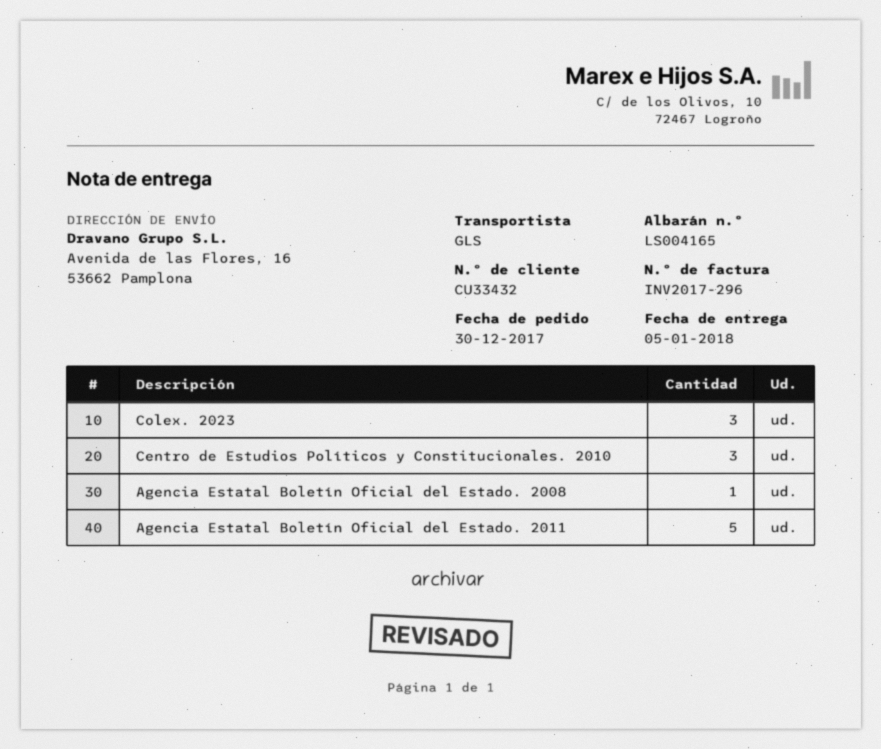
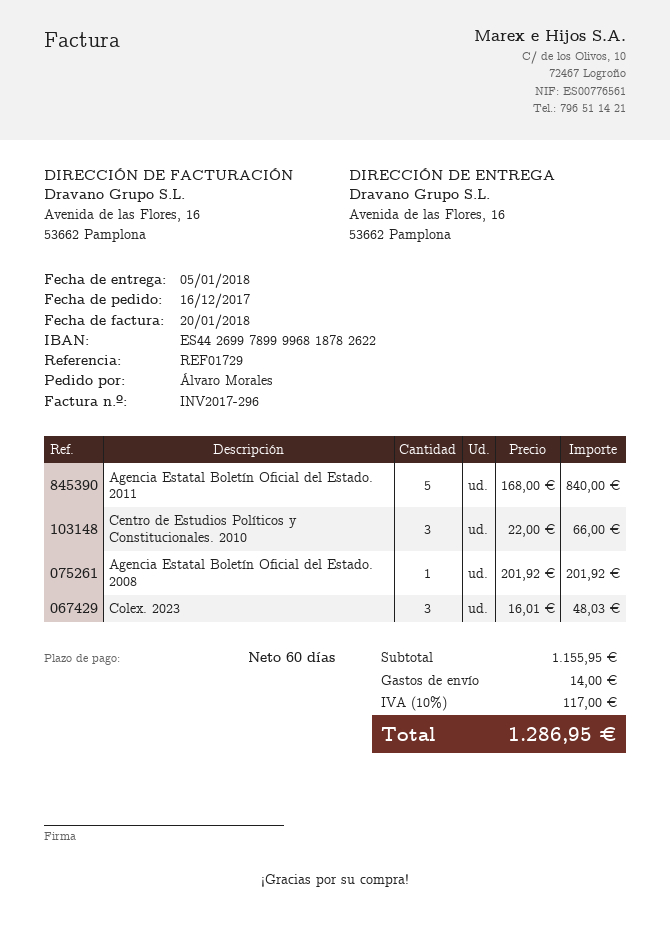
order date: 2017-12-30 -> 2017-12-16

